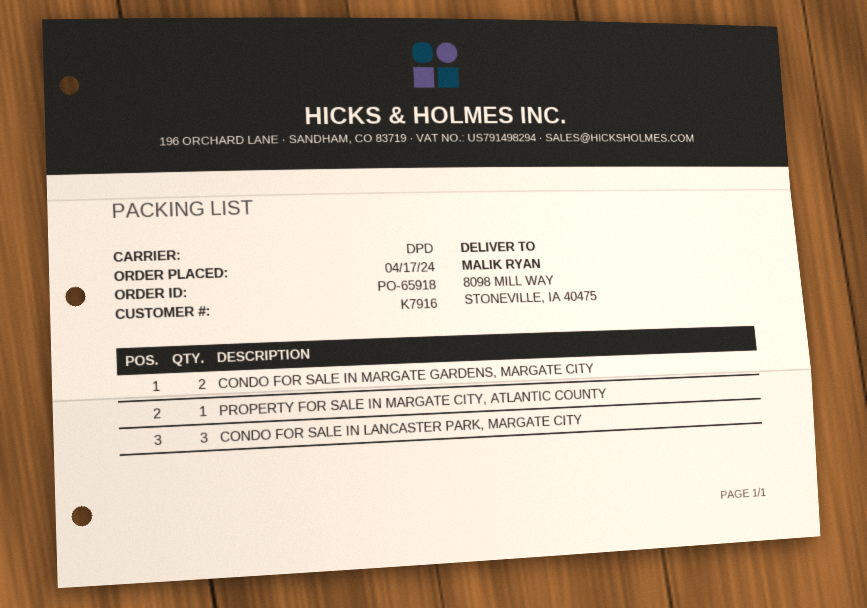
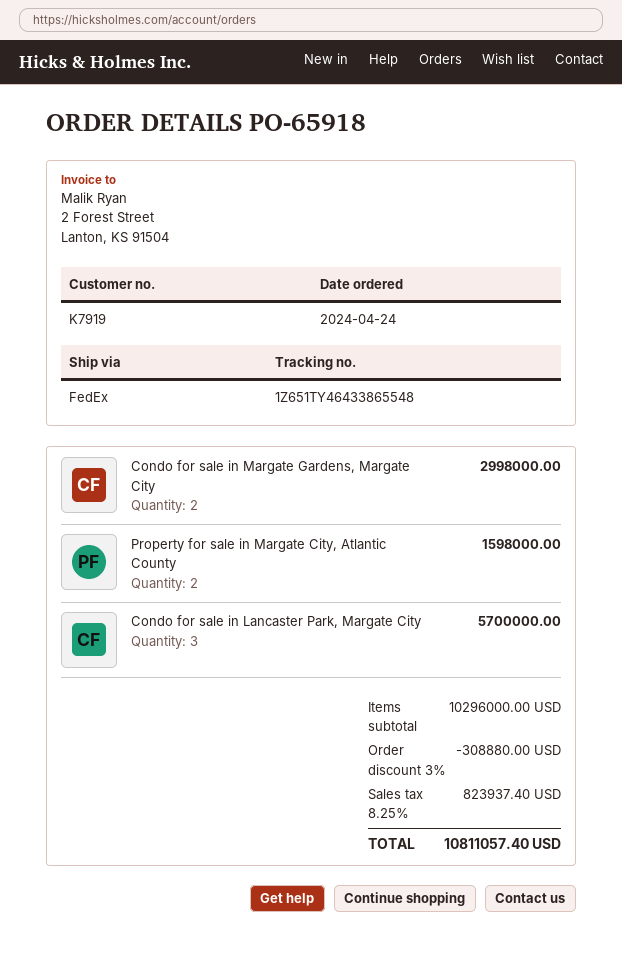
order date: 2024-04-17 -> 2024-04-24
customer number: K7916 -> K7919
shipping method: DPD -> FedEx
PROPERTY FOR SALE IN MARGATE CITY, ATLANTIC COUNTY: 1 -> 2

